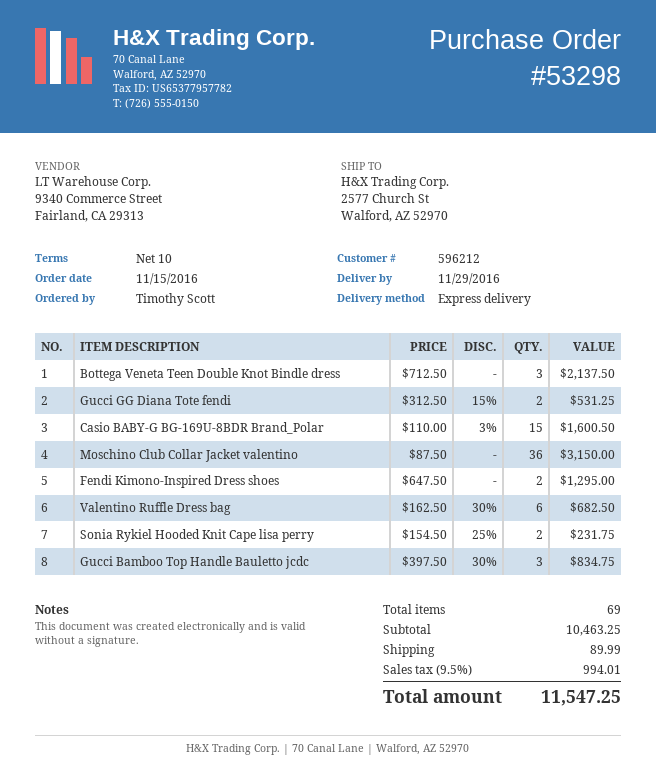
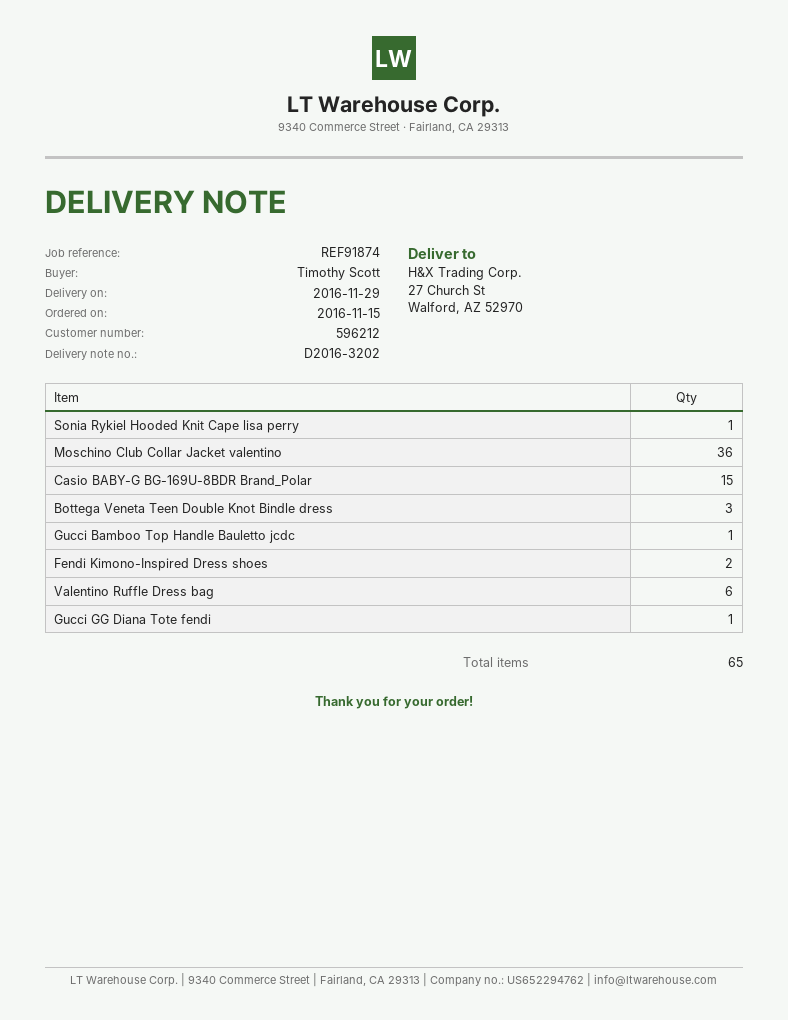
ship to: 2577 Church St, Walford, AZ 52970 -> 27 Church St, Walford, AZ 52970
Gucci GG Diana Tote fendi: 2 -> 1
Sonia Rykiel Hooded Knit Cape lisa perry: 2 -> 1
Gucci Bamboo Top Handle Bauletto jcdc: 3 -> 1
total quantity: 69 -> 65

